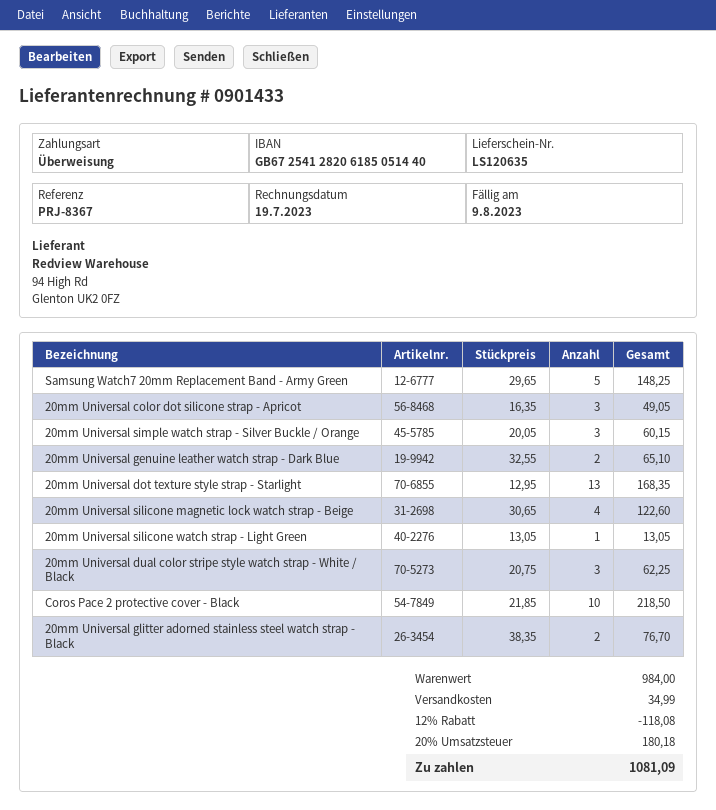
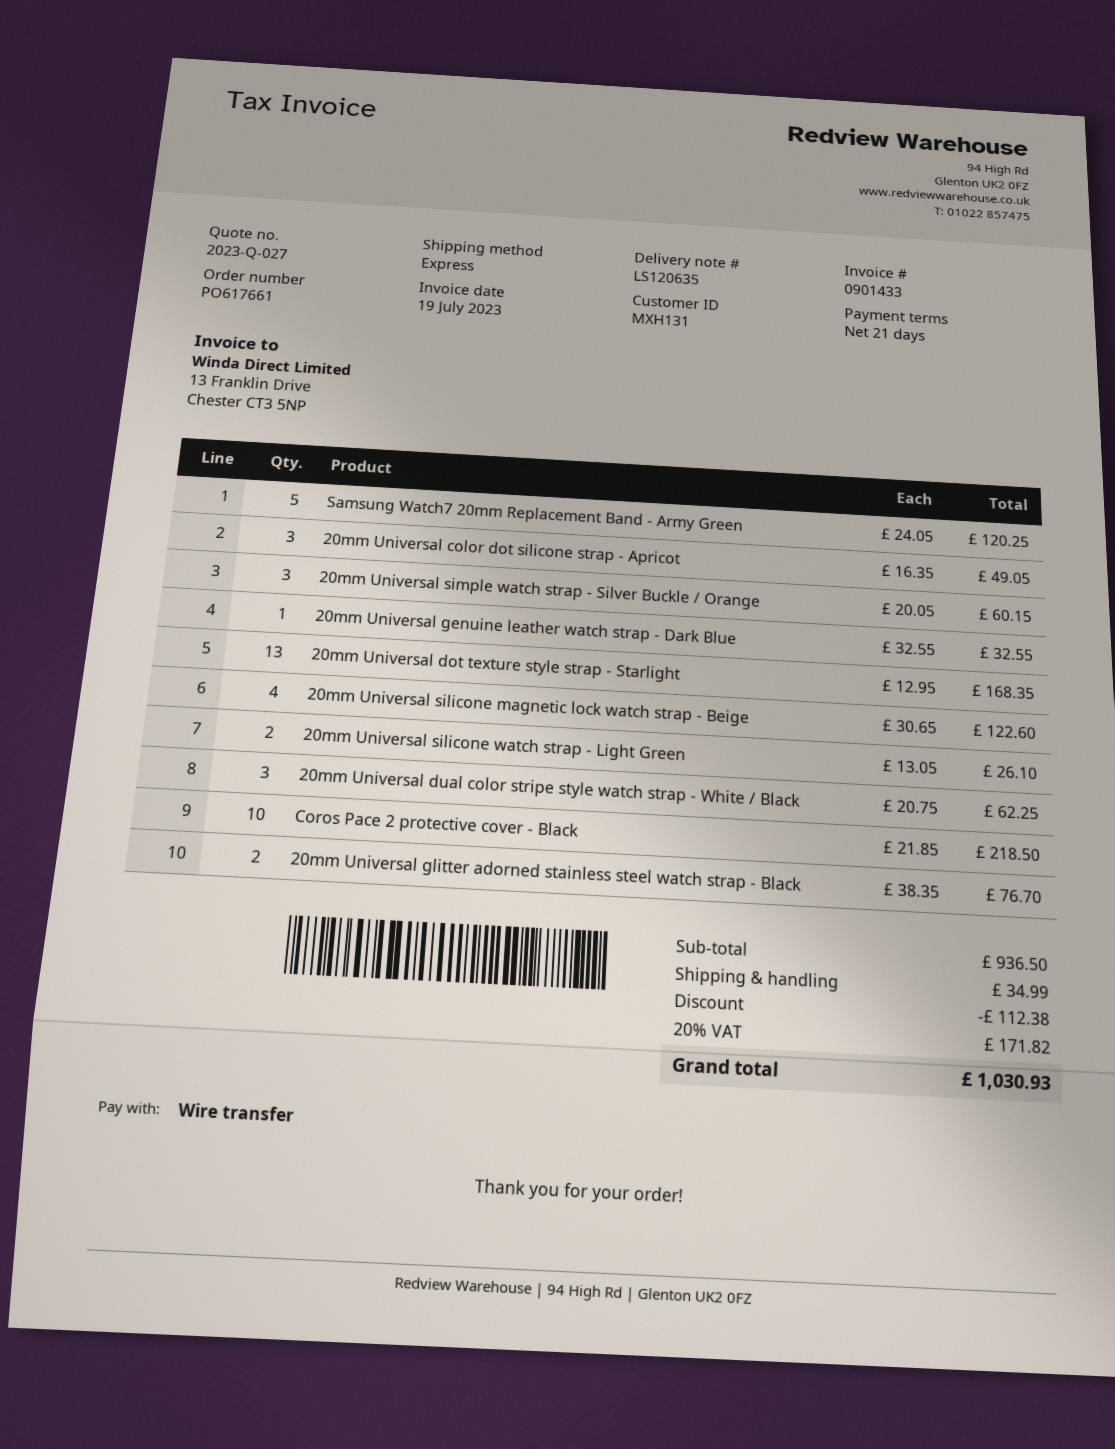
Samsung Watch7 20mm Replacement Band - Army Green: 5 x 29.65 = 148.25 -> 5 x 24.05 = 120.25
20mm Universal genuine leather watch strap - Dark Blue: 2 x 32.55 = 65.10 -> 1 x 32.55 = 32.55
20mm Universal silicone watch strap - Light Green: 1 x 13.05 = 13.05 -> 2 x 13.05 = 26.10
subtotal: 984.00 -> 936.50
discount: 118.08 -> 112.38
tax: 20% = 180.18 -> 20% = 171.82
total: 1081.09 -> 1030.93

